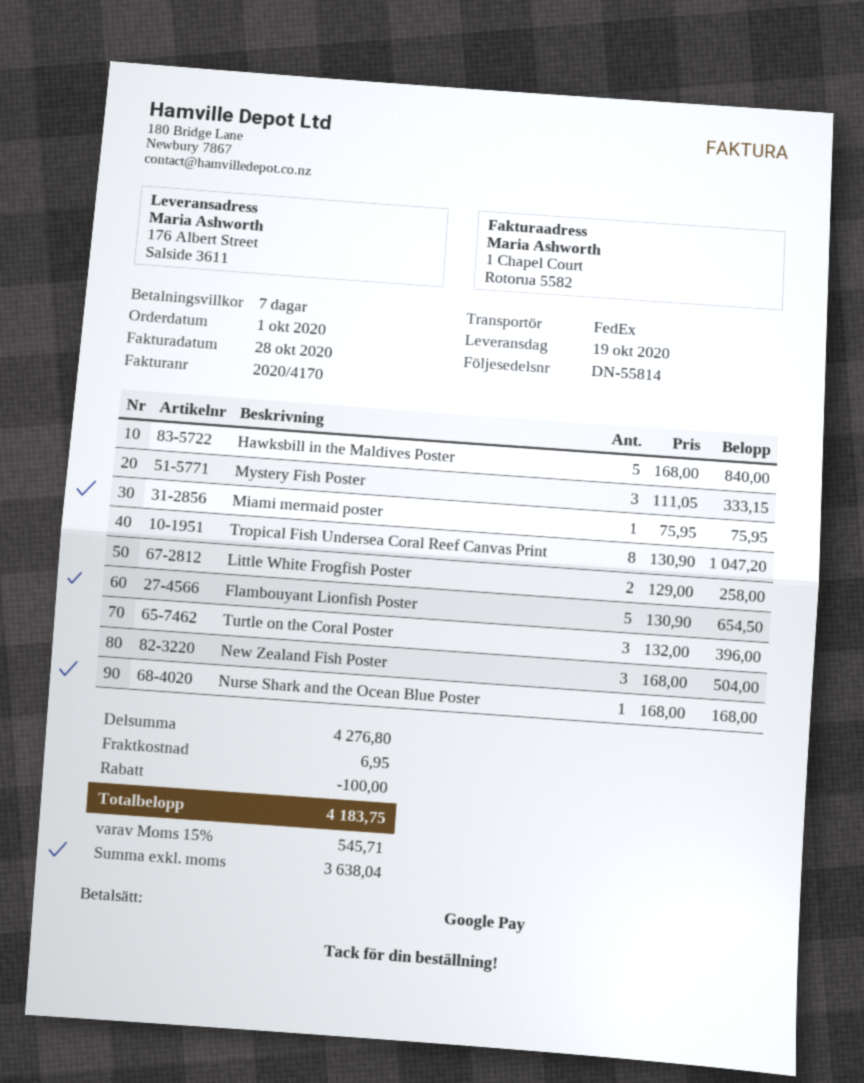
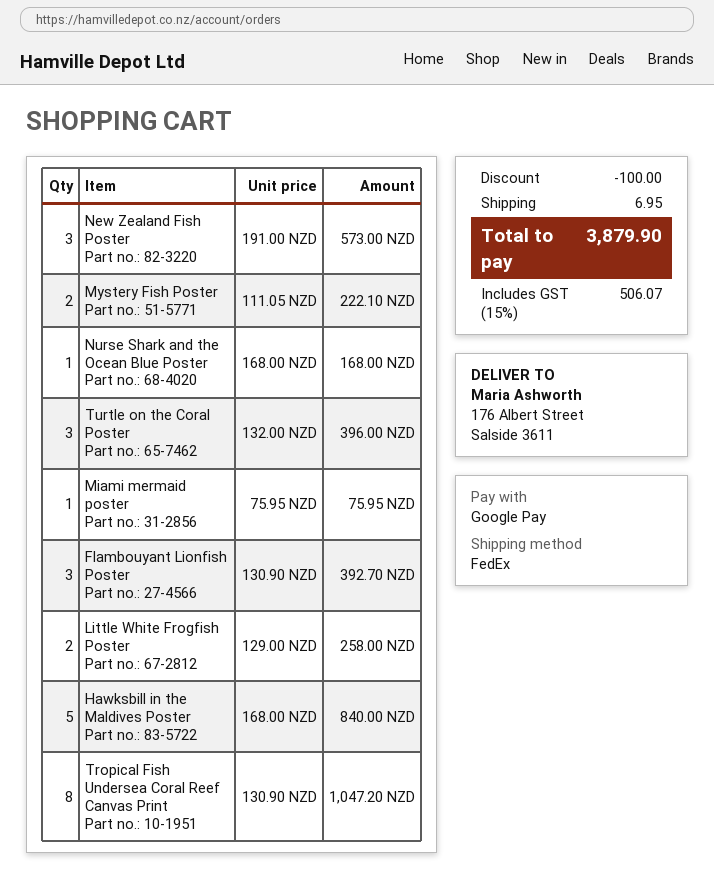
Mystery Fish Poster: 3 x 111.05 = 333.15 -> 2 x 111.05 = 222.10
Flambouyant Lionfish Poster: 5 x 130.90 = 654.50 -> 3 x 130.90 = 392.70
New Zealand Fish Poster: 3 x 168.00 = 504.00 -> 3 x 191.00 = 573.00
tax: 15% = 545.71 -> 15% = 506.07
total: 4183.75 -> 3879.90

